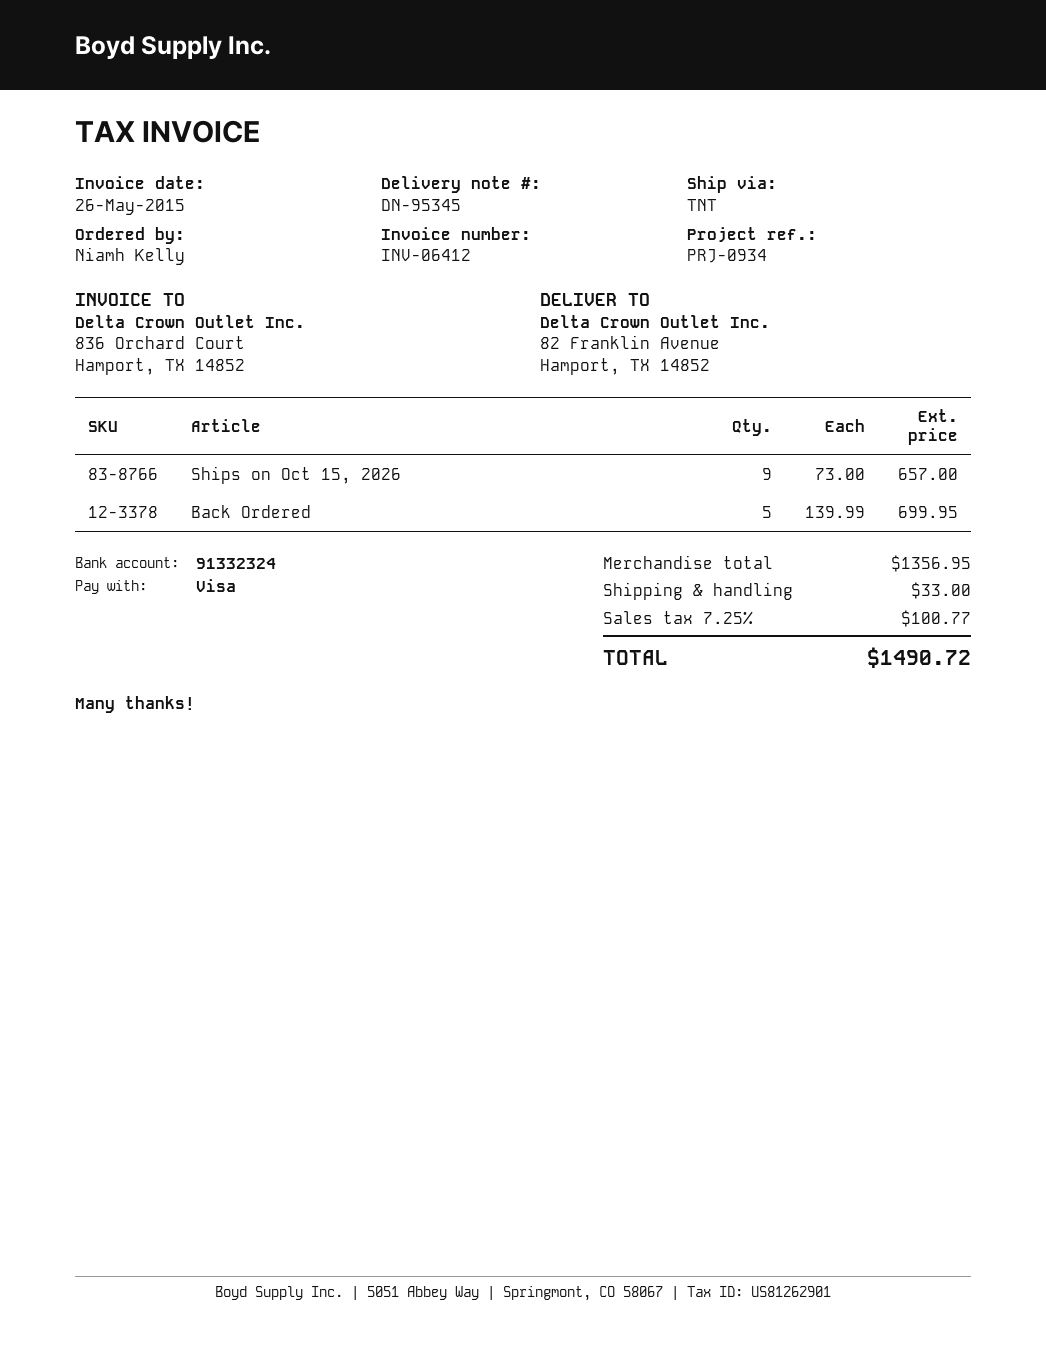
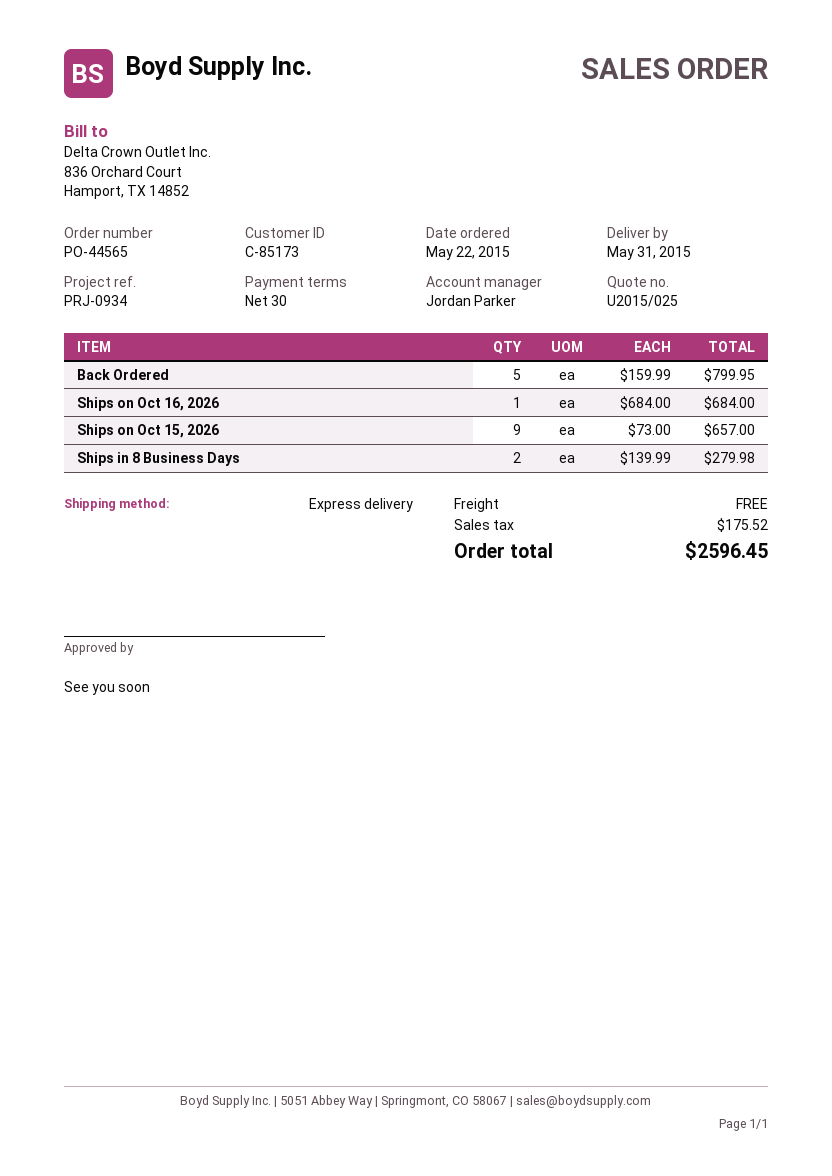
shipping method: TNT -> express
Back Ordered: 5 x 139.99 = 699.95 -> 5 x 159.99 = 799.95
Ships on Oct 16, 2026: none -> 1 x 684.00 = 684.00
Ships in 8 Business Days: none -> 2 x 139.99 = 279.98
shipping: 33.00 -> 0.00
tax: 100.77 -> 175.52
total: 1490.72 -> 2596.45

